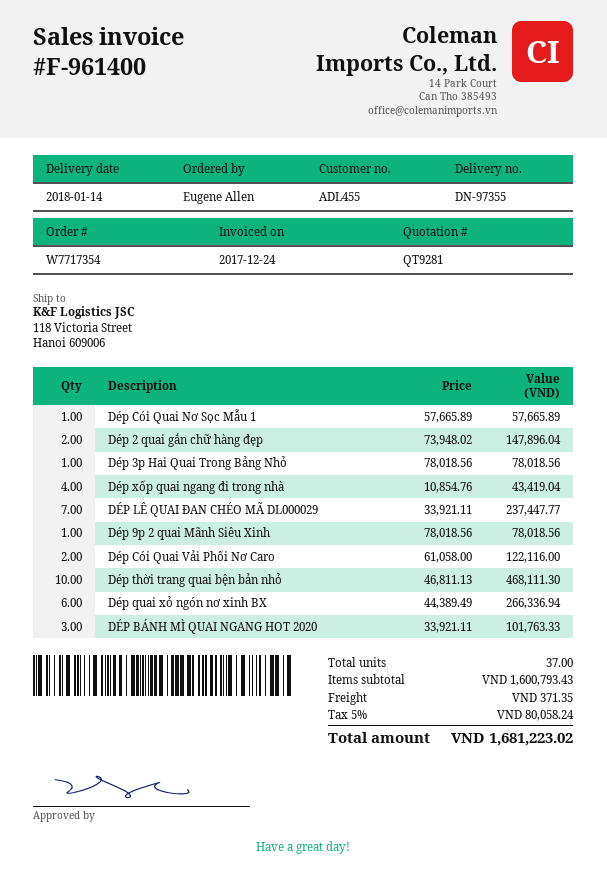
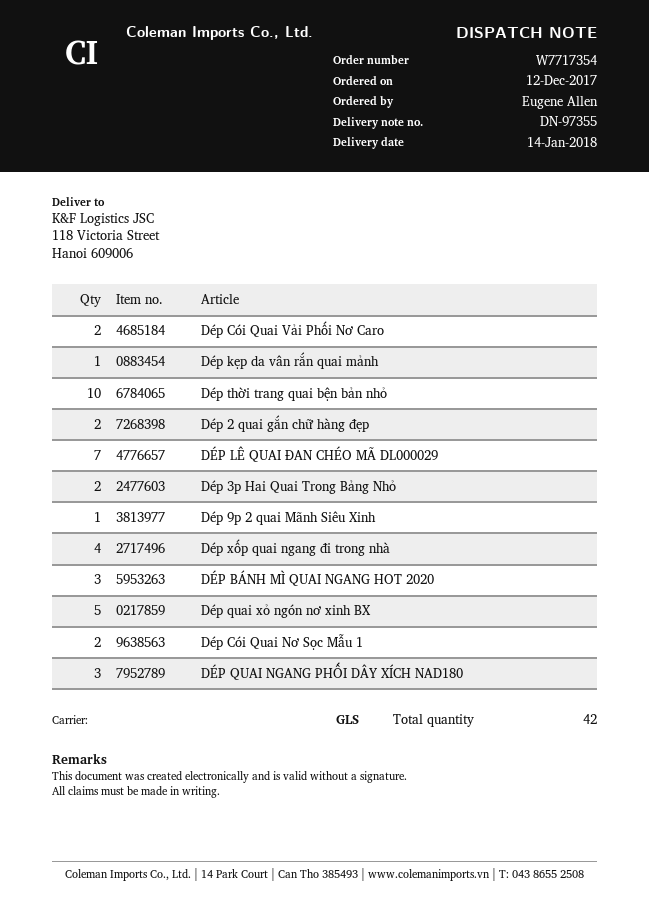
Dép Cói Quai Nơ Sọc Mẫu 1: 1 -> 2
Dép 3p Hai Quai Trong Bảng Nhỏ: 1 -> 2
Dép quai xỏ ngón nơ xinh BX: 6 -> 5
Dép kẹp da vân rắn quai mảnh: none -> 1
DÉP QUAI NGANG PHỐI DÂY XÍCH NAD180: none -> 3
total quantity: 37 -> 42

